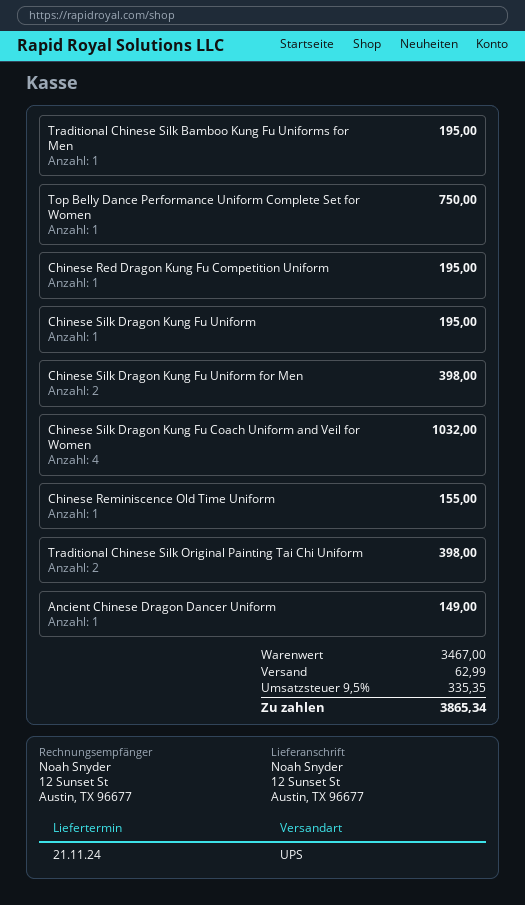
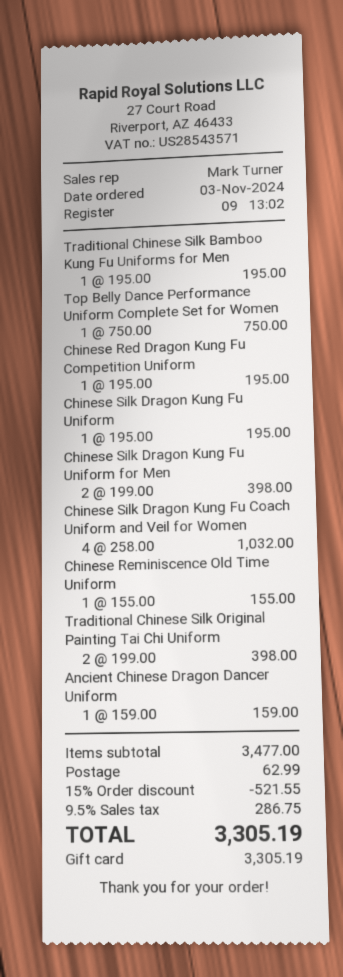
Ancient Chinese Dragon Dancer Uniform: 1 for 149.00 -> 1 for 159.00
subtotal: 3467.00 -> 3477.00
discount: none -> 15% = 521.55
tax: 9.5% = 335.35 -> 9.5% = 286.75
total: 3865.34 -> 3305.19

